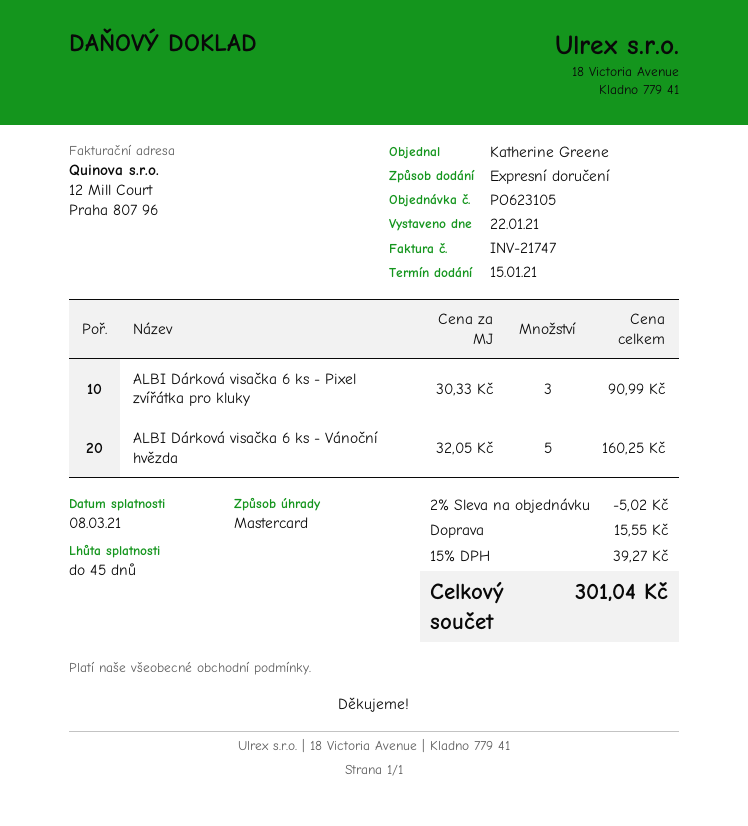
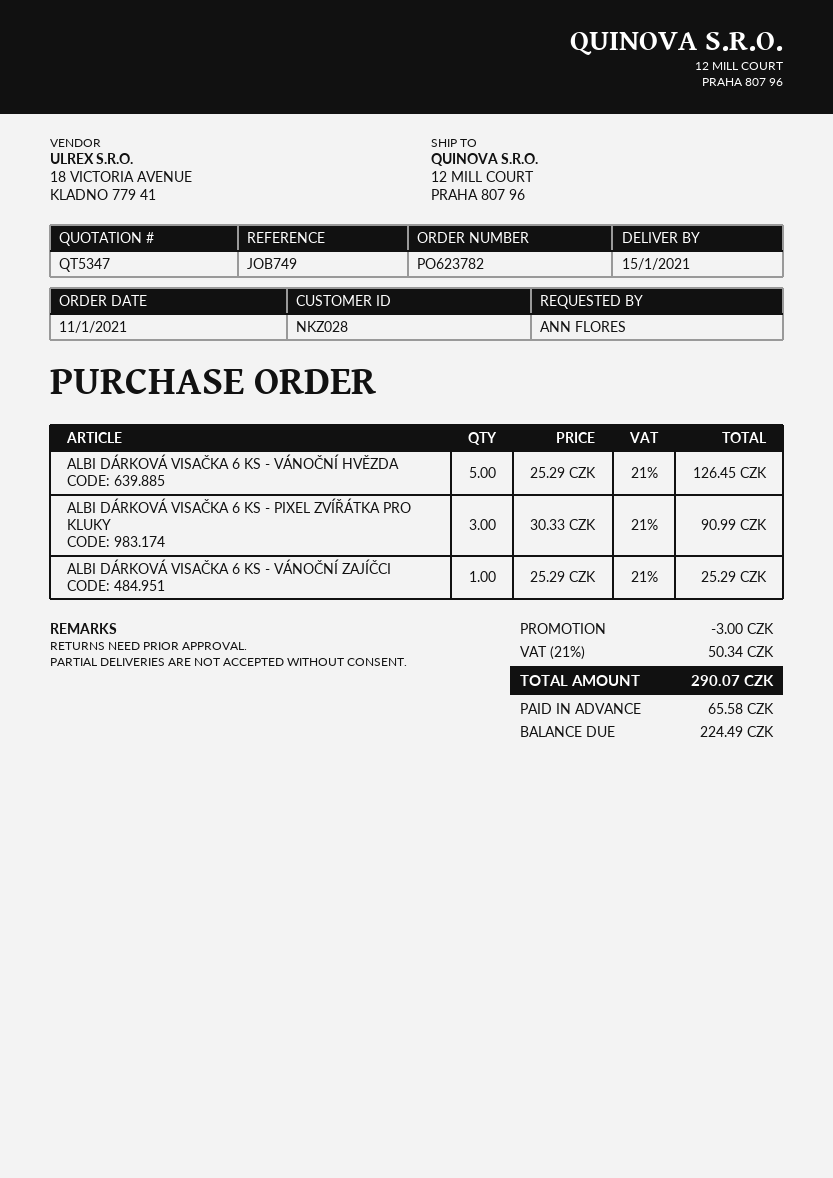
order number: PO623105 -> PO623782
ordered by: Katherine Greene -> ANN FLORES
ALBI Dárková visačka 6 ks - Vánoční hvězda: 5 x 32.05 = 160.25 -> 5 x 25.29 = 126.45
ALBI DÁRKOVÁ VISAČKA 6 KS - VÁNOČNÍ ZAJÍČCI: none -> 1 x 25.29 = 25.29
discount: 5.02 -> 3.00
shipping: 15.55 -> none
tax: 15% = 39.27 -> 21% = 50.34
total: 301.04 -> 290.07

